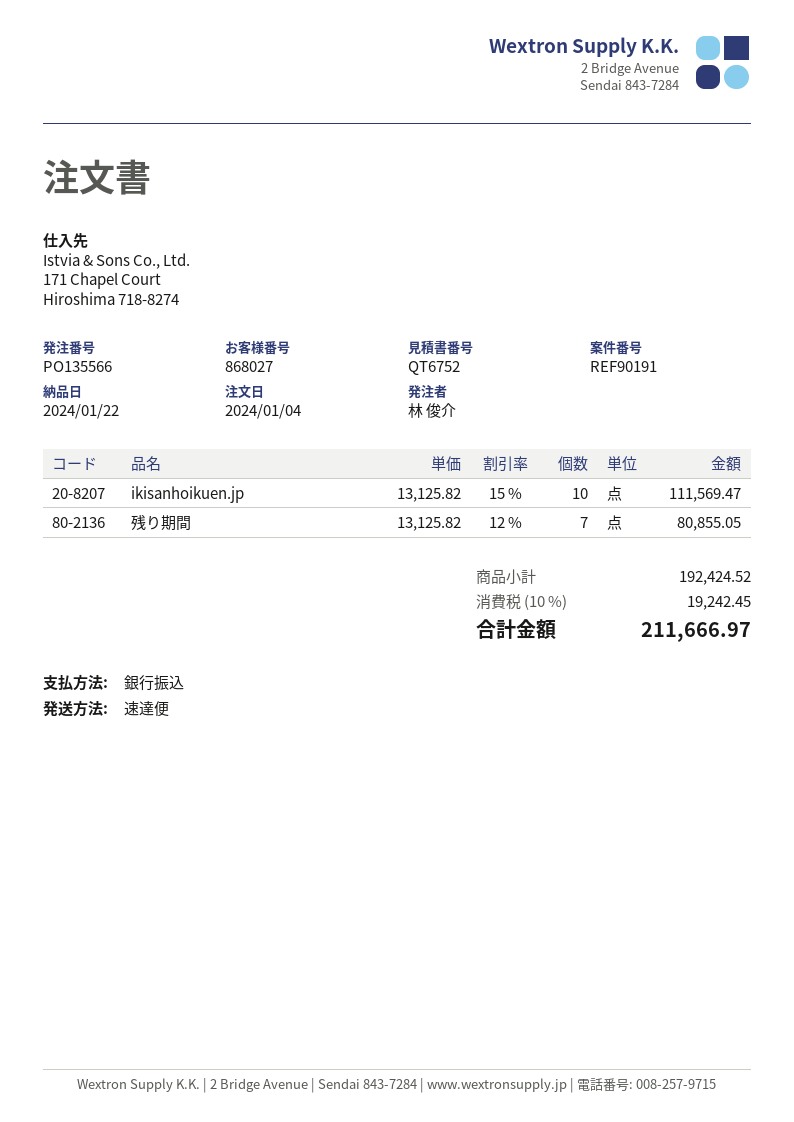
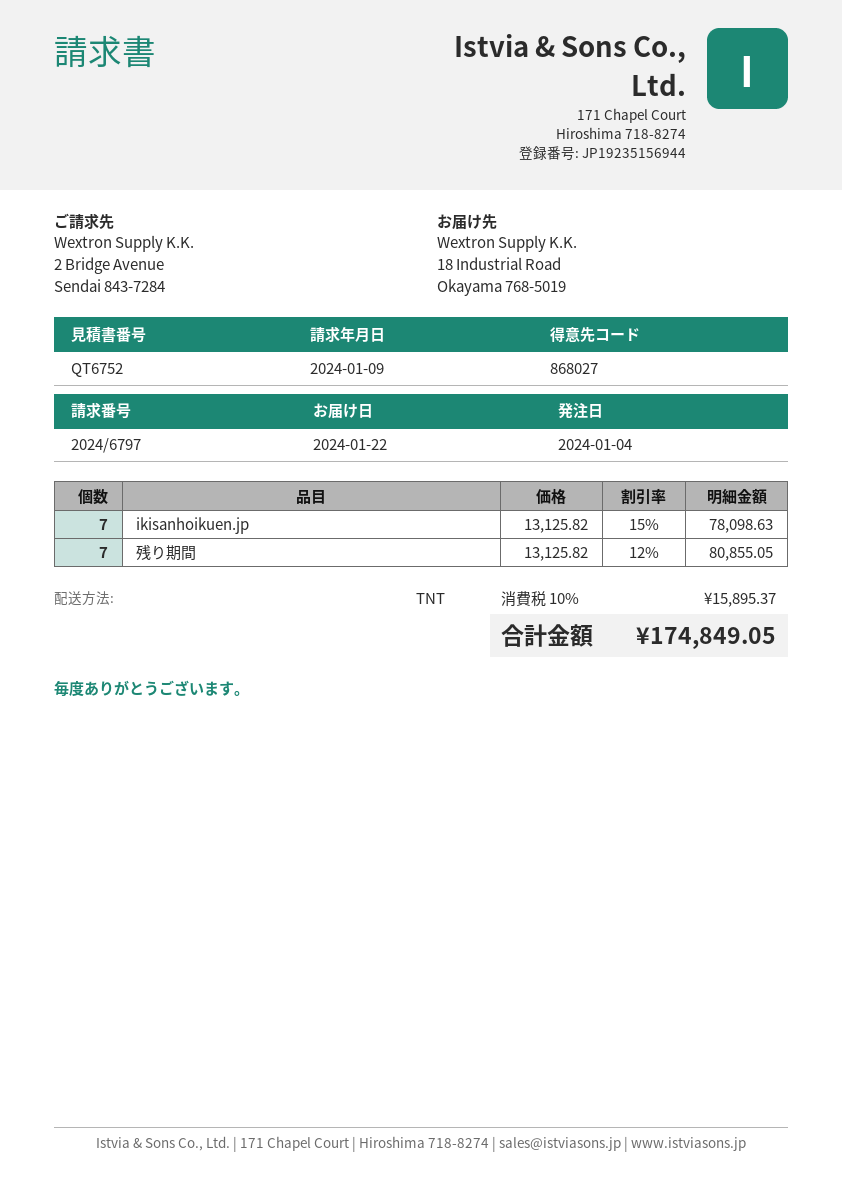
shipping method: express -> TNT
ikisanhoikuen.jp: 10 x 13125.82 - 15% = 111569.47 -> 7 x 13125.82 - 15% = 78098.63
tax: 10% = 19242.45 -> 10% = 15895.37
total: 211666.97 -> 174849.05

